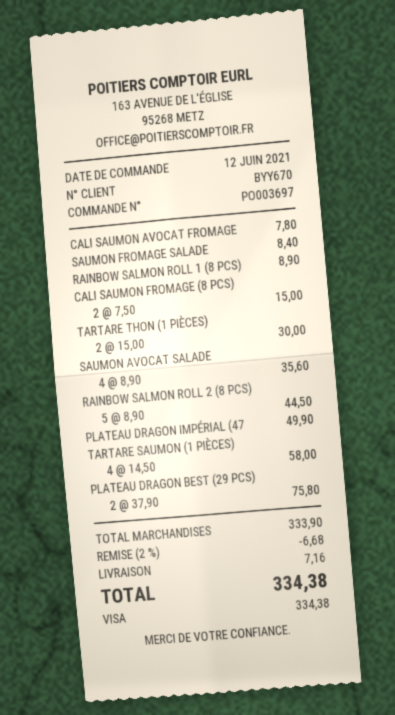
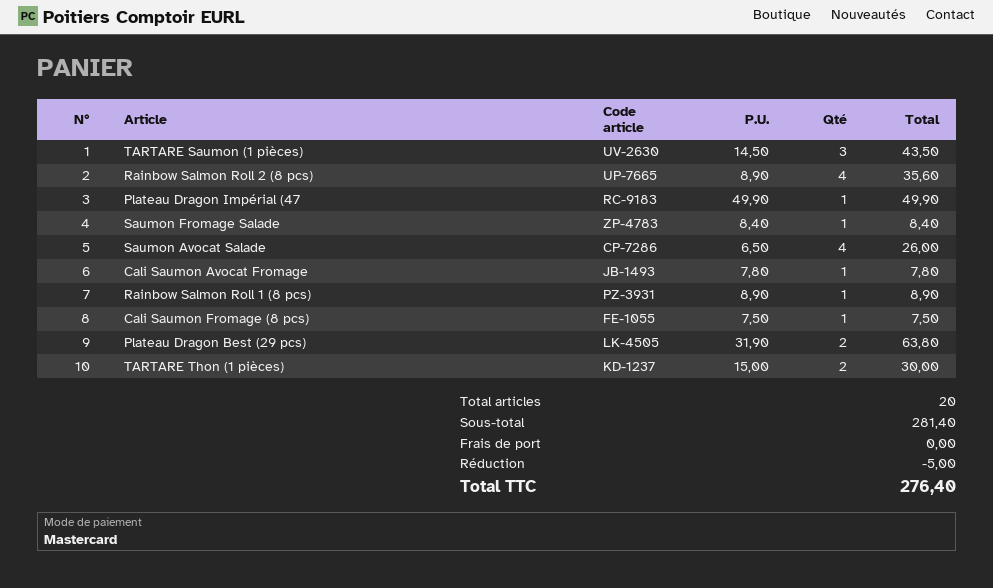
payment method: Visa -> Mastercard
CALI SAUMON FROMAGE (8 PCS): 2 x 7.50 = 15.00 -> 1 x 7.50 = 7.50
SAUMON AVOCAT SALADE: 4 x 8.90 = 35.60 -> 4 x 6.50 = 26.00
RAINBOW SALMON ROLL 2 (8 PCS): 5 x 8.90 = 44.50 -> 4 x 8.90 = 35.60
TARTARE SAUMON (1 PIÈCES): 4 x 14.50 = 58.00 -> 3 x 14.50 = 43.50
PLATEAU DRAGON BEST (29 PCS): 2 x 37.90 = 75.80 -> 2 x 31.90 = 63.80
subtotal: 333.90 -> 281.40
discount: 6.68 -> 5.00
shipping: 7.16 -> 0.00
total: 334.38 -> 276.40

